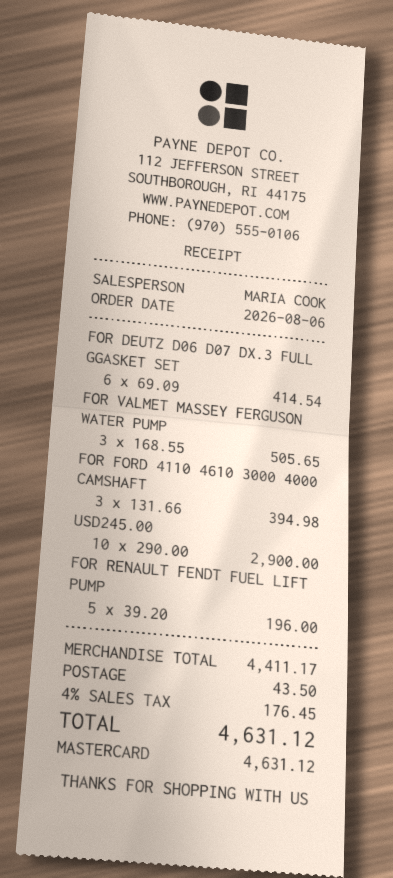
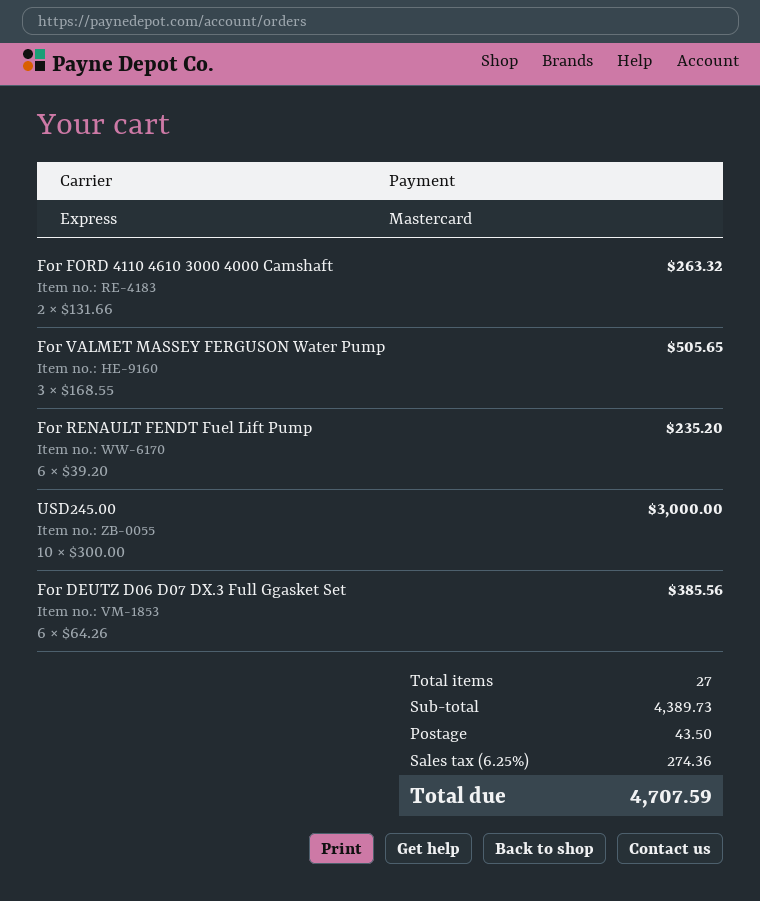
FOR DEUTZ D06 D07 DX.3 FULL GGASKET SET: 6 x 69.09 = 414.54 -> 6 x 64.26 = 385.56
FOR FORD 4110 4610 3000 4000 CAMSHAFT: 3 x 131.66 = 394.98 -> 2 x 131.66 = 263.32
USD245.00: 10 x 290.00 = 2900.00 -> 10 x 300.00 = 3000.00
FOR RENAULT FENDT FUEL LIFT PUMP: 5 x 39.20 = 196.00 -> 6 x 39.20 = 235.20
subtotal: 4411.17 -> 4389.73
tax: 4% = 176.45 -> 6.25% = 274.36
total: 4631.12 -> 4707.59

